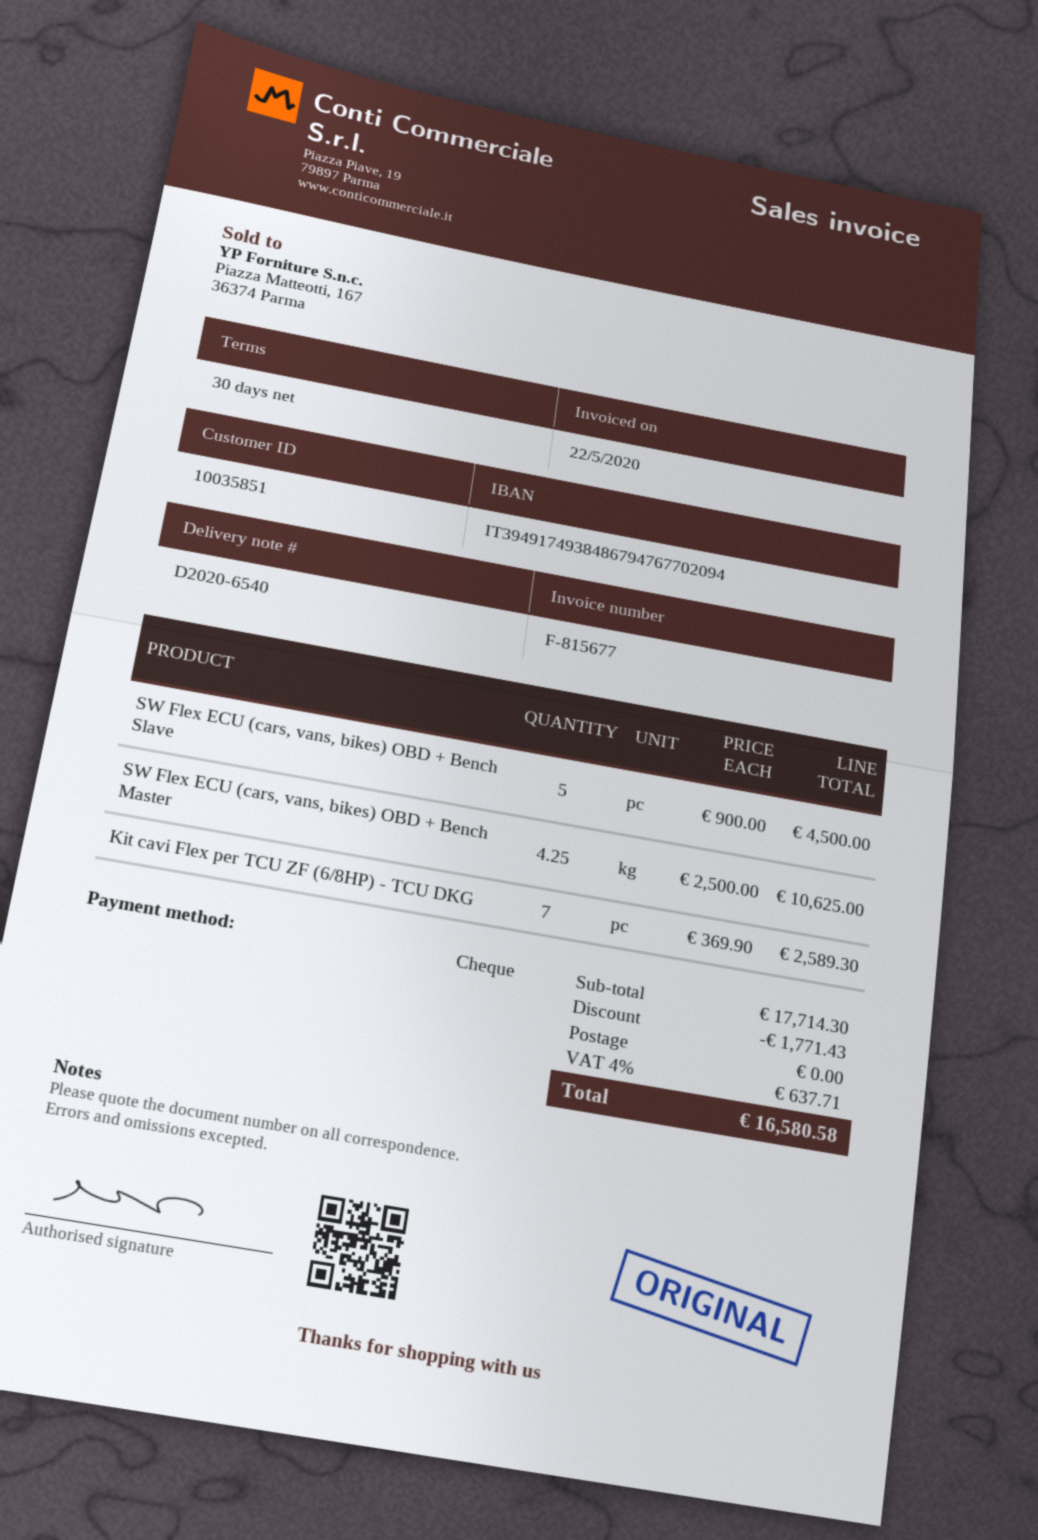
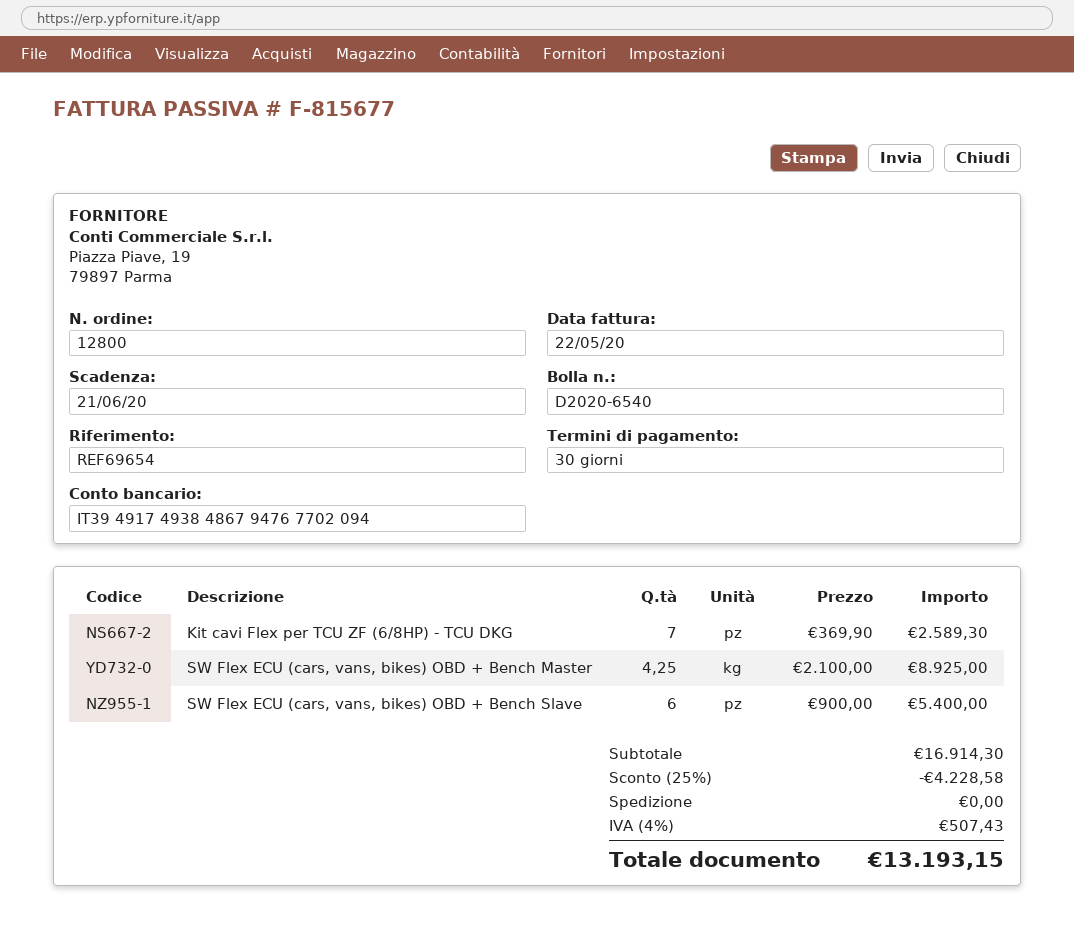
SW Flex ECU (cars, vans, bikes) OBD + Bench Slave: 5 x 900.00 = 4500.00 -> 6 x 900.00 = 5400.00
SW Flex ECU (cars, vans, bikes) OBD + Bench Master: 4.25 x 2500.00 = 10625.00 -> 4.25 x 2100.00 = 8925.00
subtotal: 17714.30 -> 16914.30
discount: 1771.43 -> 4228.58
tax: 4% = 637.71 -> 4% = 507.43
total: 16580.58 -> 13193.15

